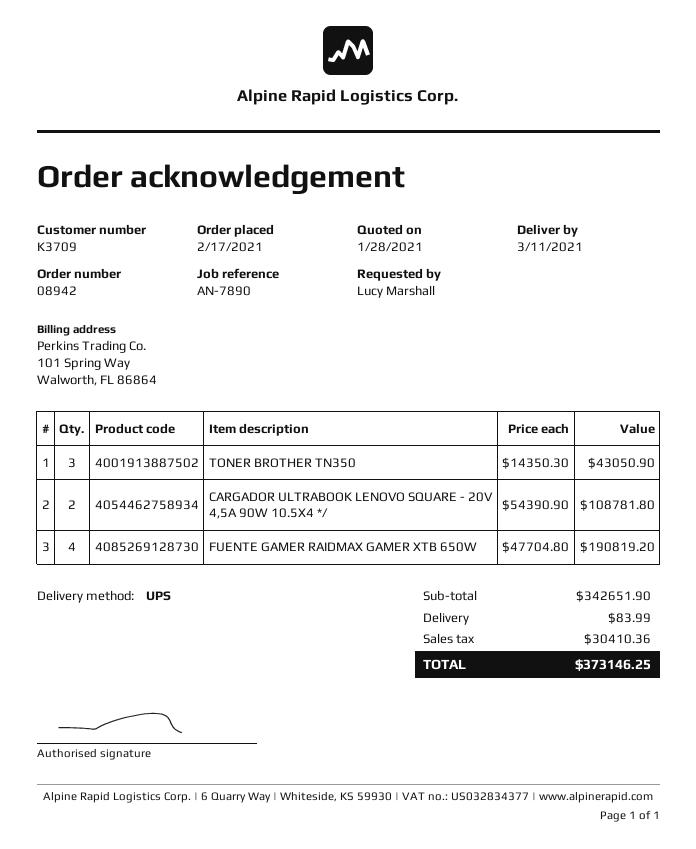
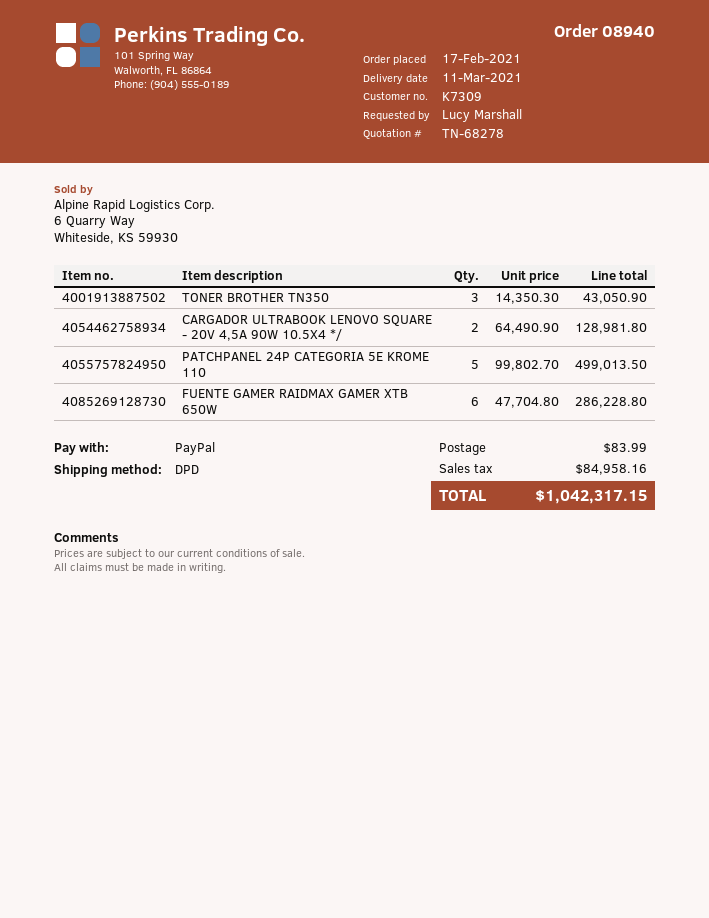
order number: 08942 -> 08940
customer number: K3709 -> K7309
shipping method: UPS -> DPD
CARGADOR ULTRABOOK LENOVO SQUARE - 20V 4,5A 90W 10.5X4 */: 2 x 54390.90 = 108781.80 -> 2 x 64490.90 = 128981.80
FUENTE GAMER RAIDMAX GAMER XTB 650W: 4 x 47704.80 = 190819.20 -> 6 x 47704.80 = 286228.80
PATCHPANEL 24P CATEGORIA 5E KROME 110: none -> 5 x 99802.70 = 499013.50
tax: 30410.36 -> 84958.16
total: 373146.25 -> 1042317.15

